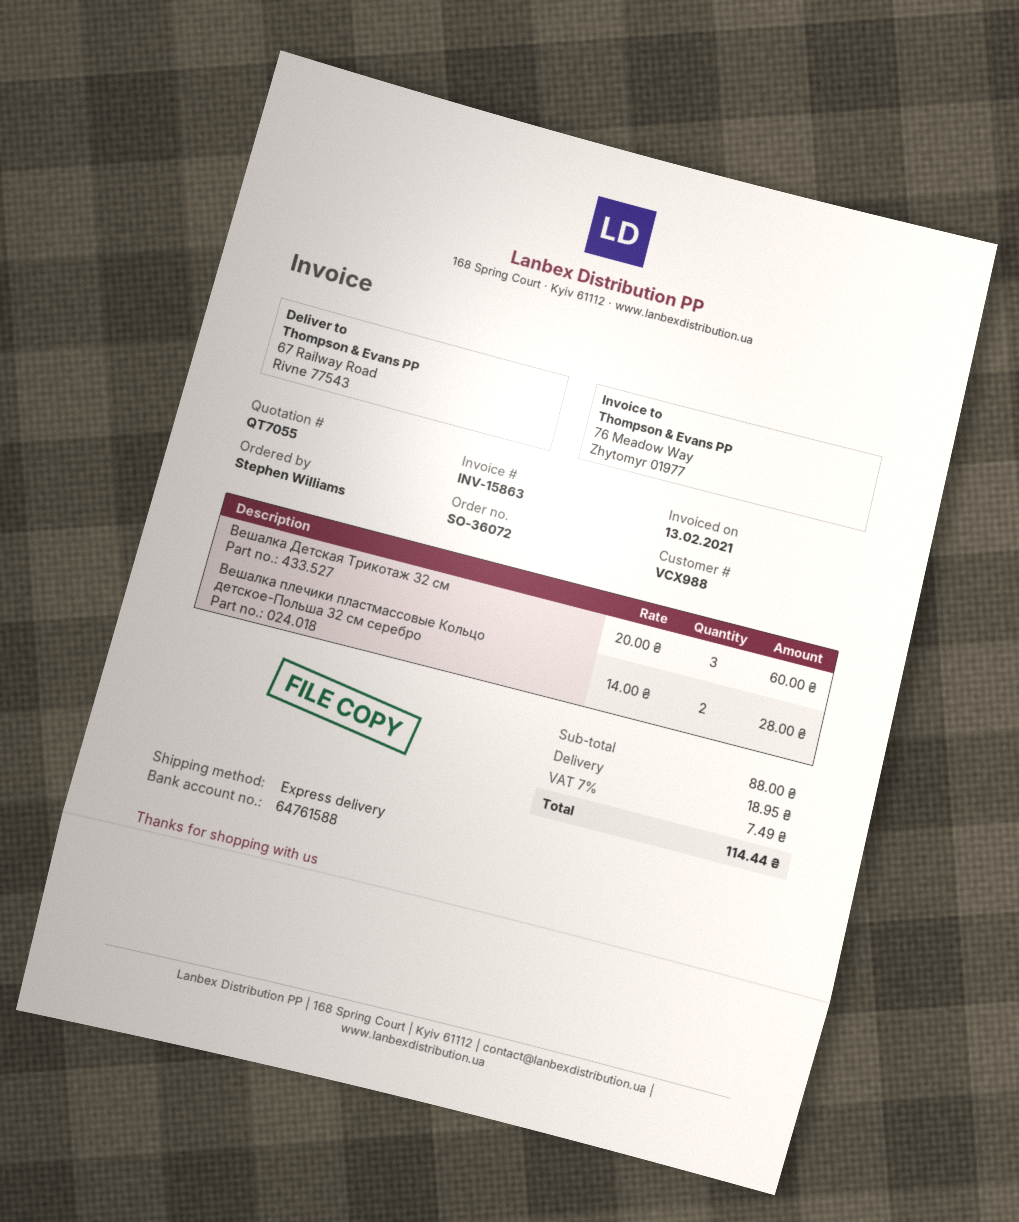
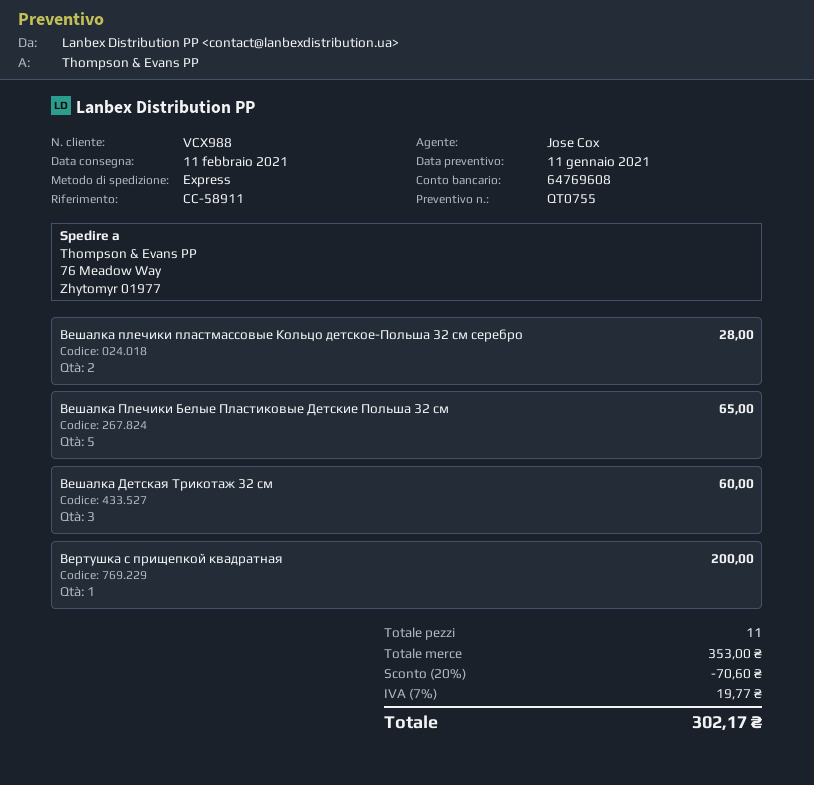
quote number: QT7055 -> QT0755
bank account: 64761588 -> 64769608
ship to: 67 Railway Road, Rivne 77543 -> 76 Meadow Way, Zhytomyr 01977
Вешалка Плечики Белые Пластиковые Детские Польша 32 см: none -> 5 for 65.00
Вертушка с прищепкой квадратная: none -> 1 for 200.00
subtotal: 88.00 -> 353.00
discount: none -> 20% = 70.60
shipping: 18.95 -> none
tax: 7% = 7.49 -> 7% = 19.77
total: 114.44 -> 302.17

